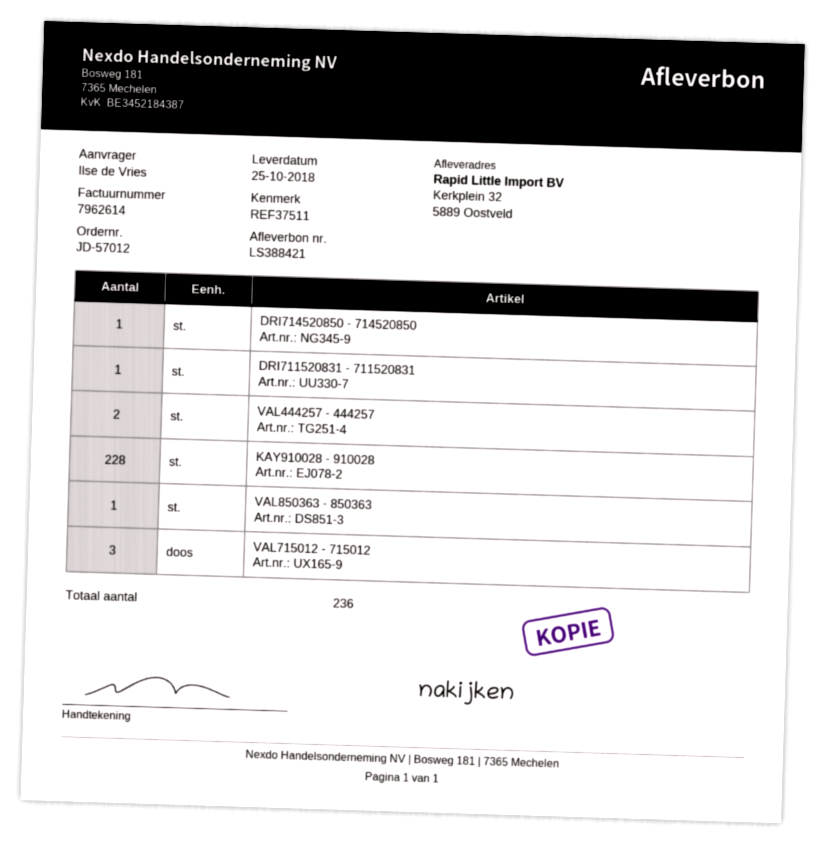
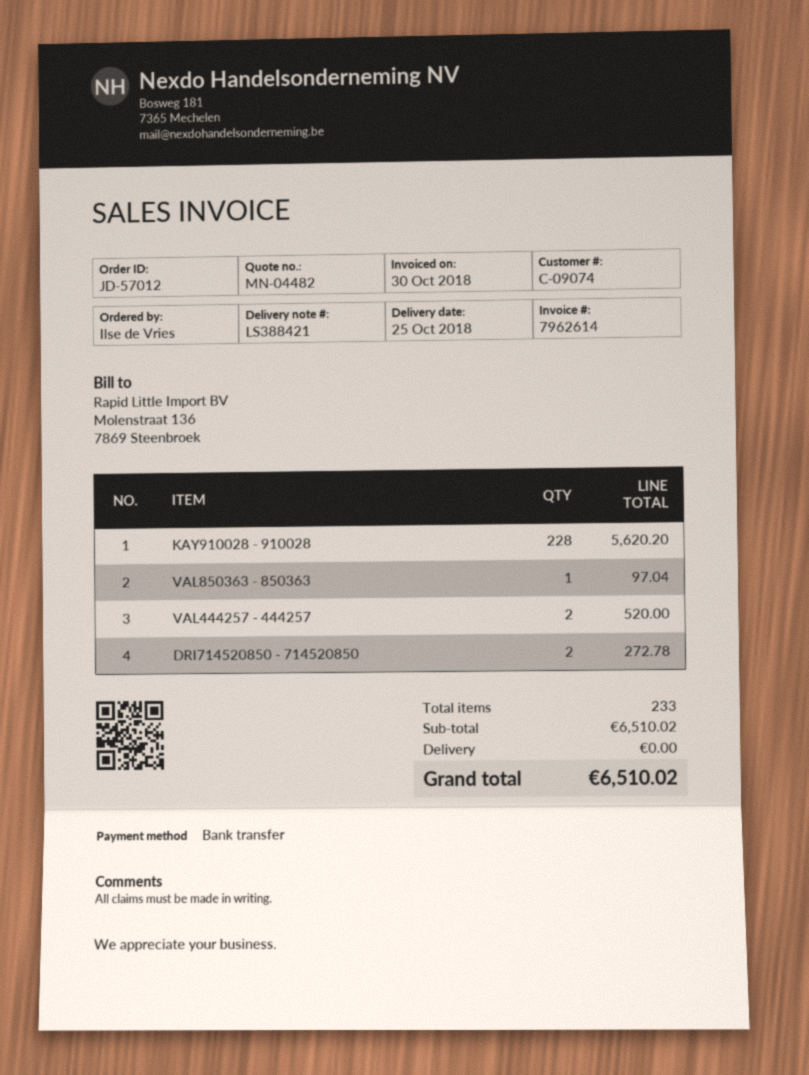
DRI714520850 - 714520850: 1 -> 2
DRI711520831 - 711520831: 1 -> none
VAL715012 - 715012: 3 -> none
total quantity: 236 -> 233

